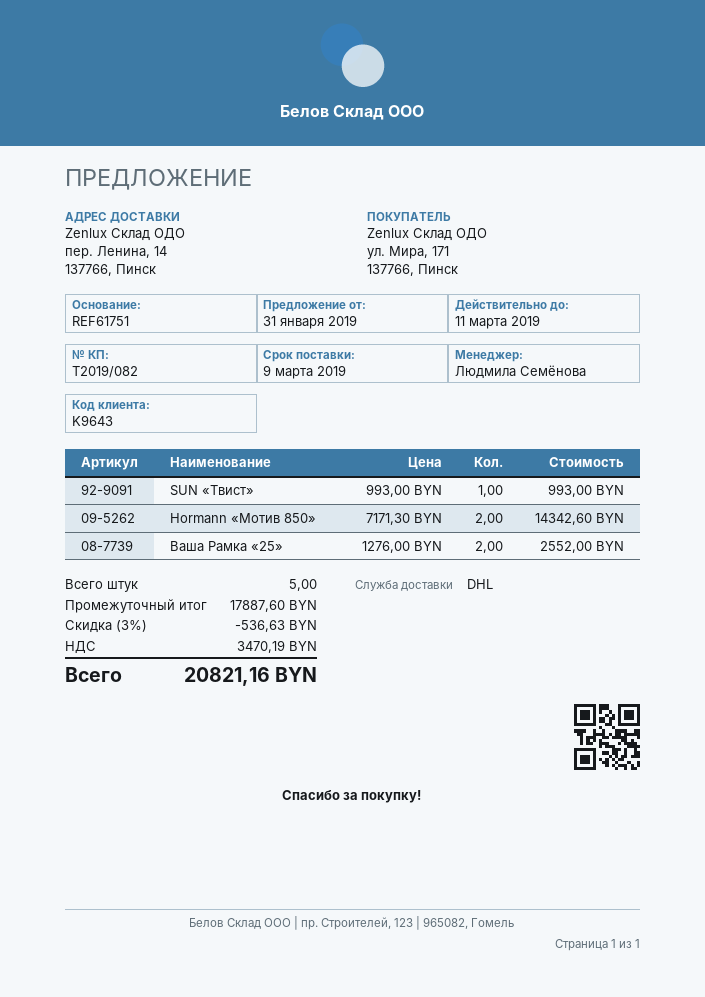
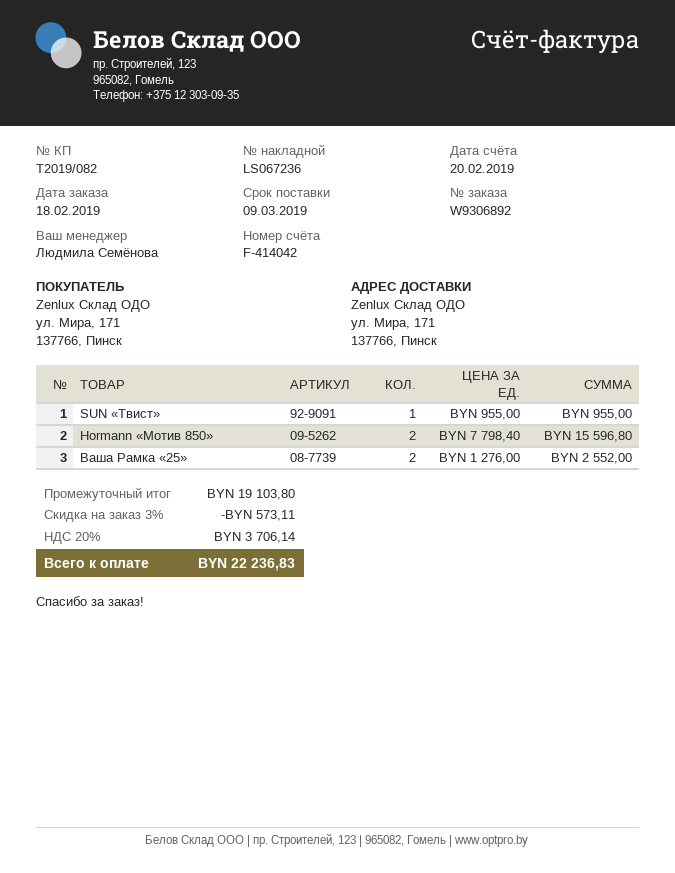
ship to: пер. Ленина, 14, 137766, Пинск -> ул. Мира, 171, 137766, Пинск
SUN «Твист»: 1 x 993.00 = 993.00 -> 1 x 955.00 = 955.00
Hormann «Мотив 850»: 2 x 7171.30 = 14342.60 -> 2 x 7798.40 = 15596.80
subtotal: 17887.60 -> 19103.80
discount: 3% = 536.63 -> 3% = 573.11
tax: 3470.19 -> 3706.14
total: 20821.16 -> 22236.83

